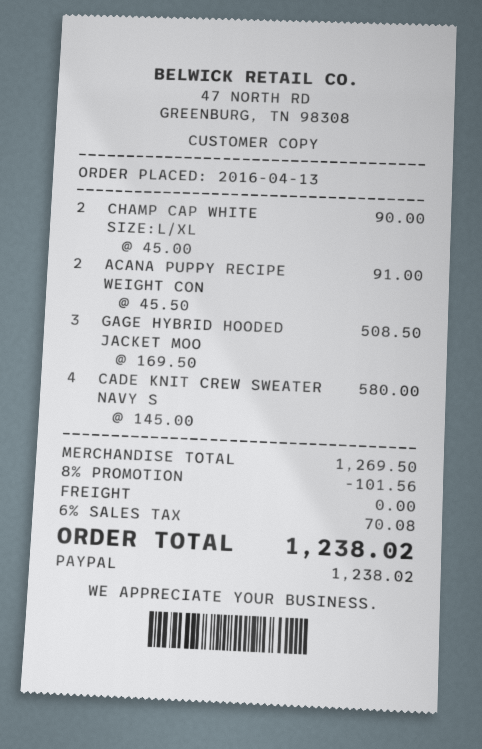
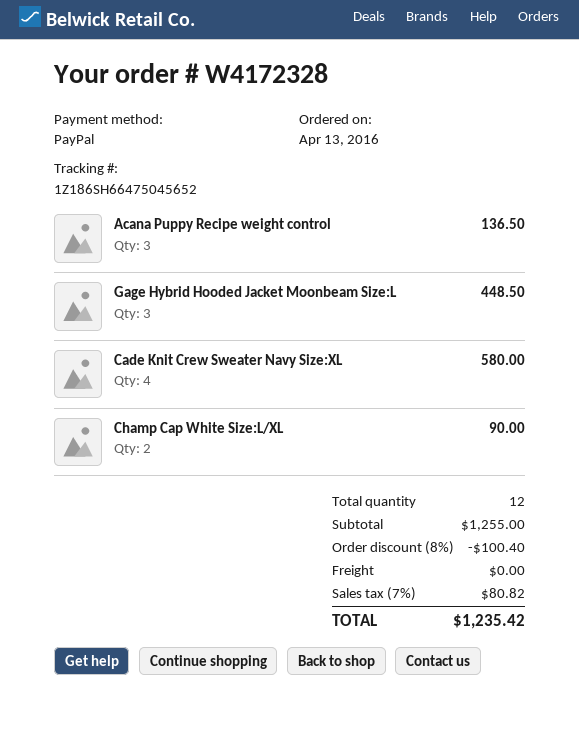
ACANA PUPPY RECIPE WEIGHT CON: 2 for 91.00 -> 3 for 136.50
GAGE HYBRID HOODED JACKET MOO: 3 for 508.50 -> 3 for 448.50
subtotal: 1269.50 -> 1255.00
discount: 8% = 101.56 -> 8% = 100.40
tax: 6% = 70.08 -> 7% = 80.82
total: 1238.02 -> 1235.42

